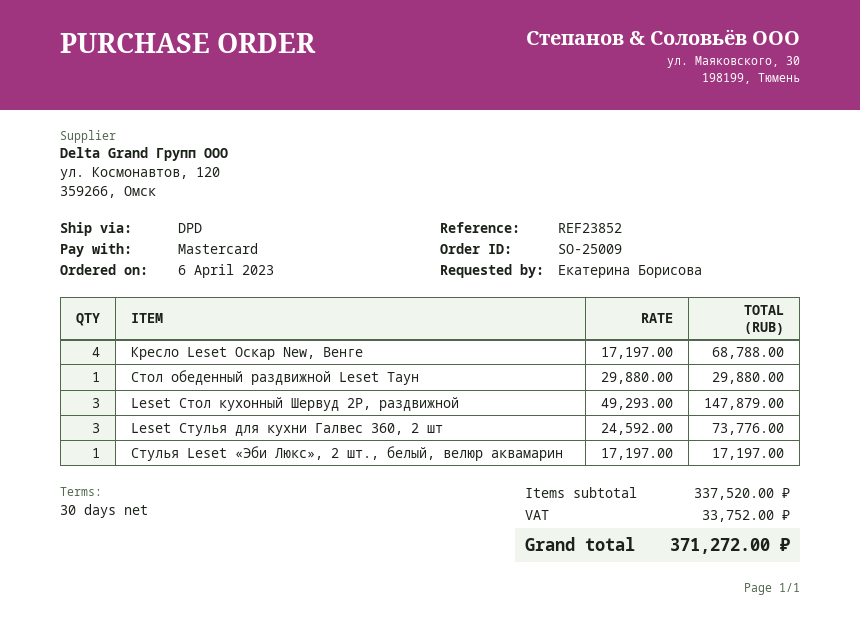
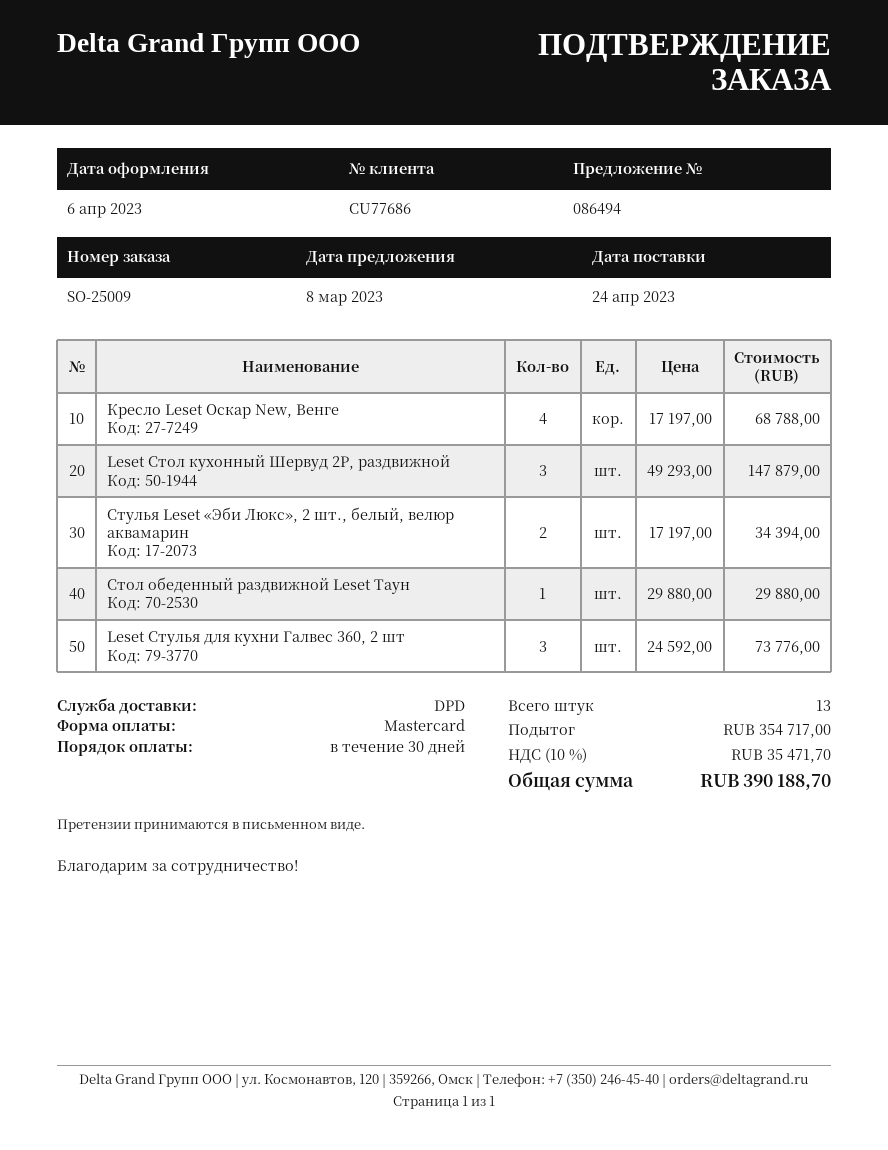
Стулья Leset «Эби Люкс», 2 шт., белый, велюр аквамарин: 1 x 17197.00 = 17197.00 -> 2 x 17197.00 = 34394.00
subtotal: 337520.00 -> 354717.00
tax: 33752.00 -> 35471.70
total: 371272.00 -> 390188.70

